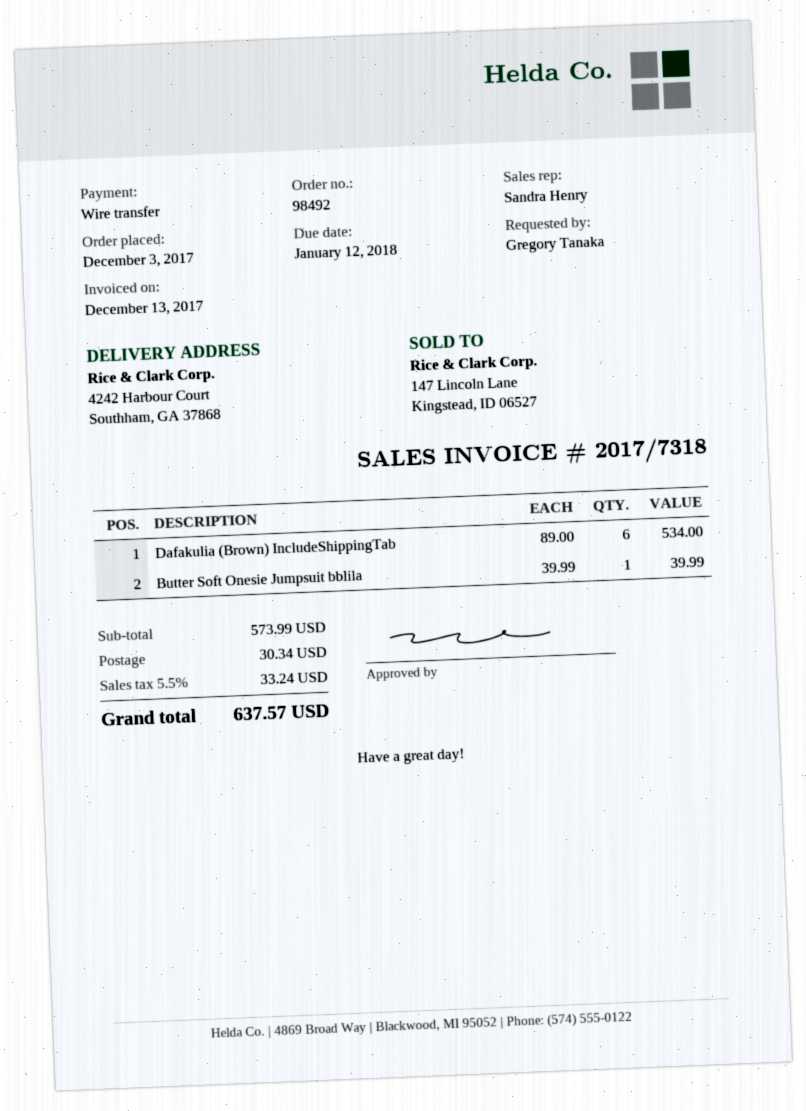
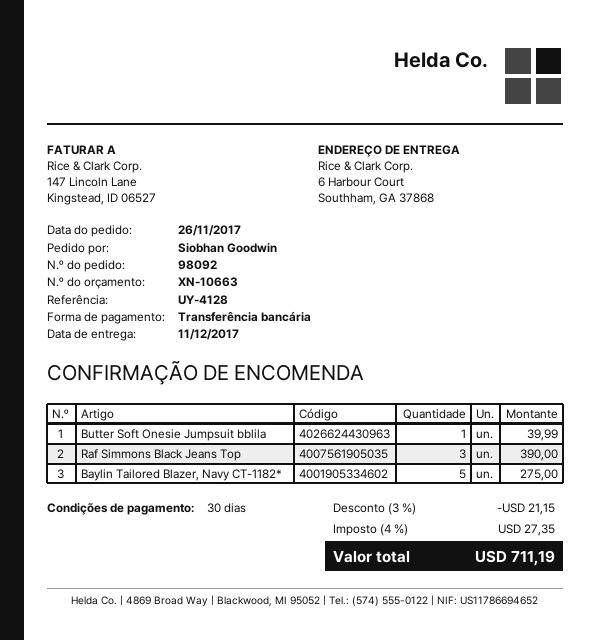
order number: 98492 -> 98092
order date: 2017-12-03 -> 2017-11-26
ordered by: Gregory Tanaka -> Siobhan Goodwin
ship to: 4242 Harbour Court, Southham, GA 37868 -> 6 Harbour Court, Southham, GA 37868
Dafakulia (Brown) IncludeShippingTab: 6 for 534.00 -> none
Raf Simmons Black Jeans Top: none -> 3 for 390.00
Baylin Tailored Blazer, Navy CT-1182*: none -> 5 for 275.00
discount: none -> 3% = 21.15
shipping: 30.34 -> none
tax: 5.5% = 33.24 -> 4% = 27.35
total: 637.57 -> 711.19

